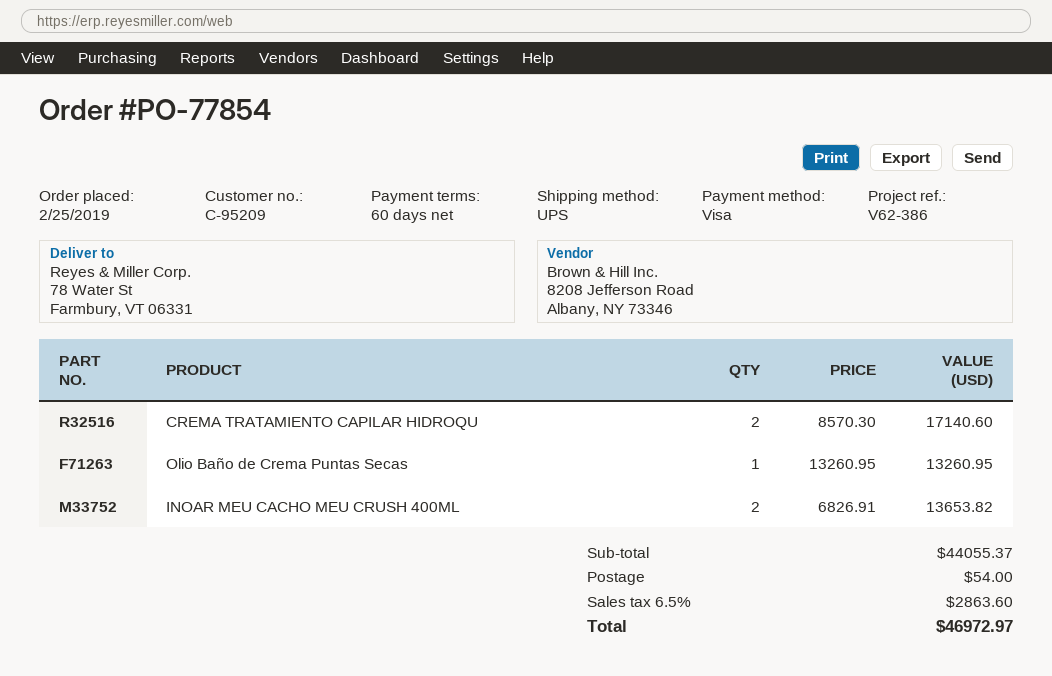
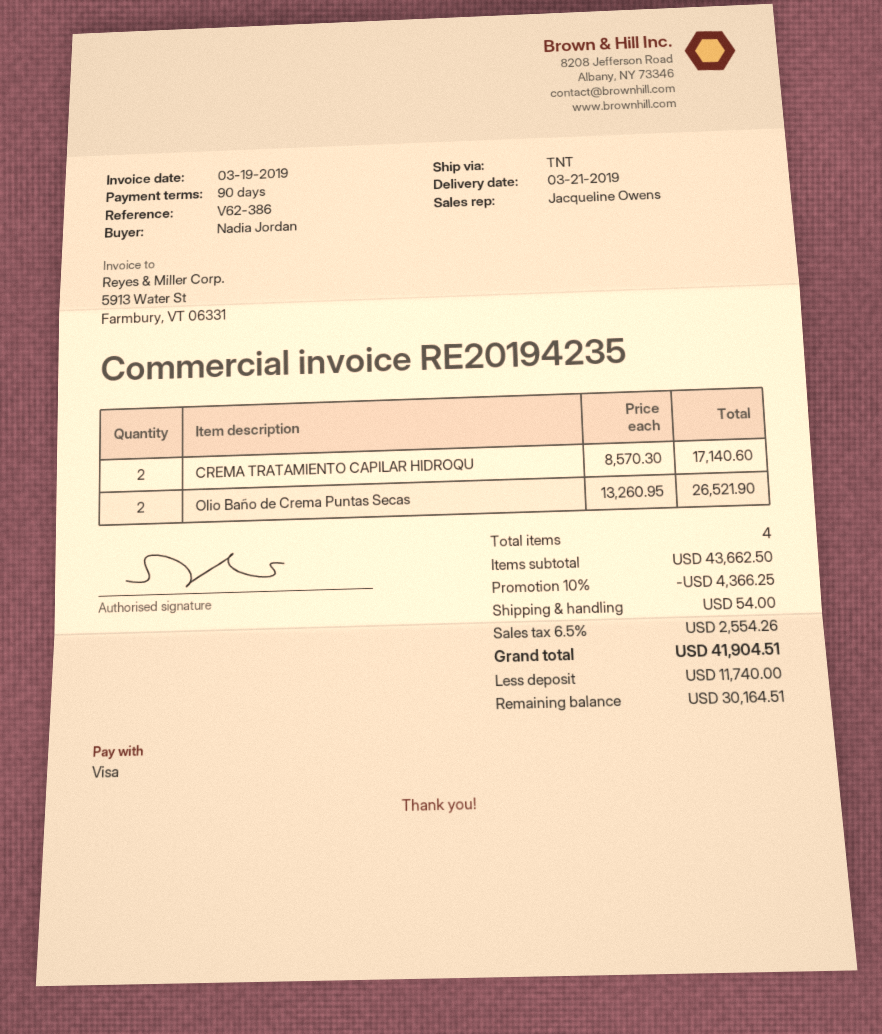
payment terms: 60 days -> 90 days
shipping method: UPS -> TNT
Olio Baño de Crema Puntas Secas: 1 x 13260.95 = 13260.95 -> 2 x 13260.95 = 26521.90
INOAR MEU CACHO MEU CRUSH 400ML: 2 x 6826.91 = 13653.82 -> none
subtotal: 44055.37 -> 43662.50
discount: none -> 10% = 4366.25
tax: 6.5% = 2863.60 -> 6.5% = 2554.26
total: 46972.97 -> 41904.51

